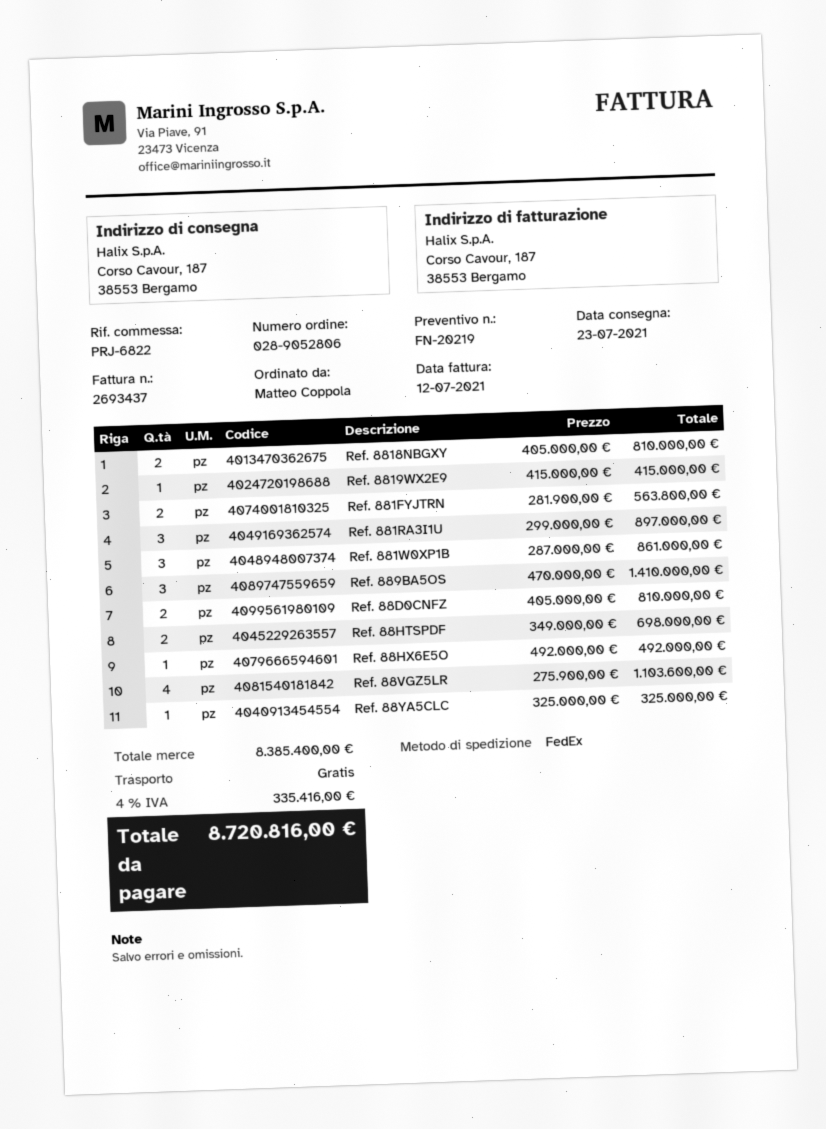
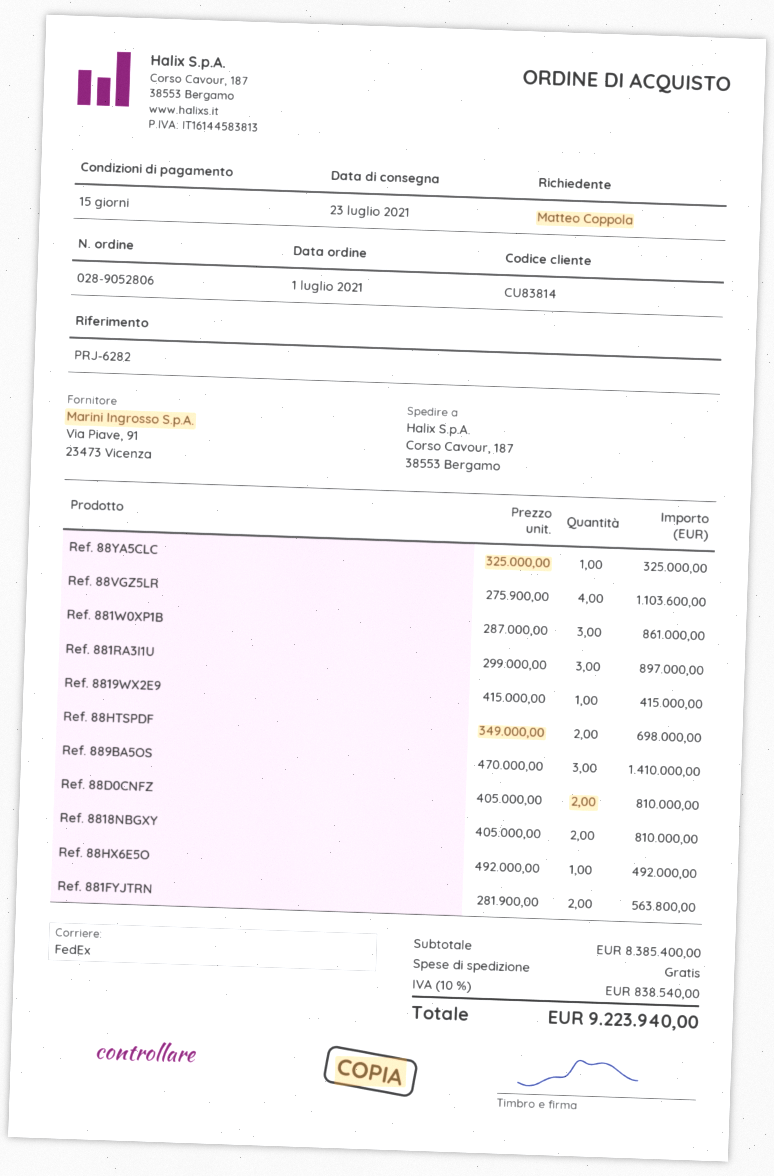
reference: PRJ-6822 -> PRJ-6282
tax: 4% = 335416.00 -> 10% = 838540.00
total: 8720816.00 -> 9223940.00

